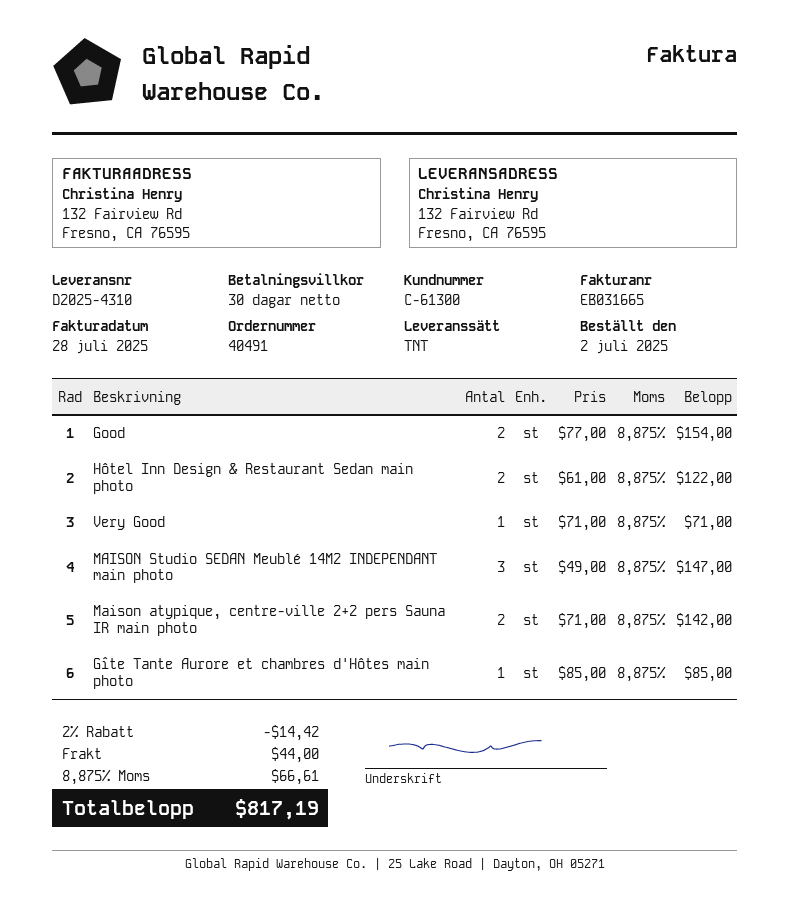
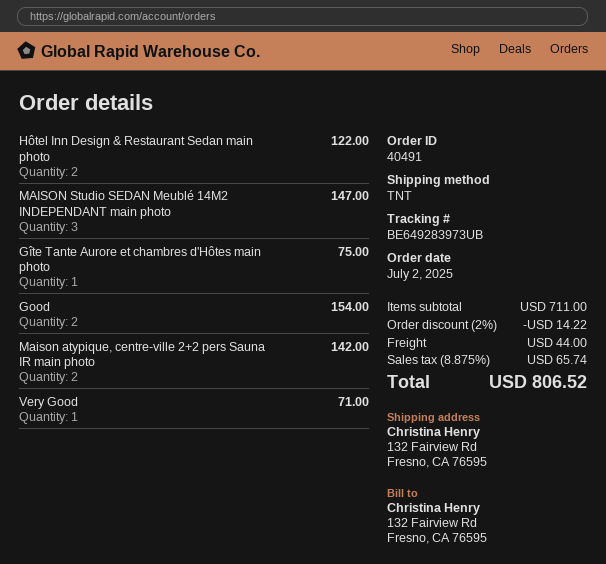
Gîte Tante Aurore et chambres d'Hôtes main photo: 1 for 85.00 -> 1 for 75.00
discount: 2% = 14.42 -> 2% = 14.22
tax: 8.875% = 66.61 -> 8.875% = 65.74
total: 817.19 -> 806.52

